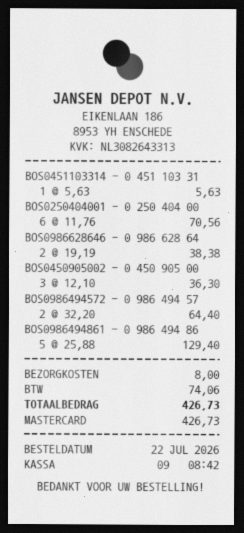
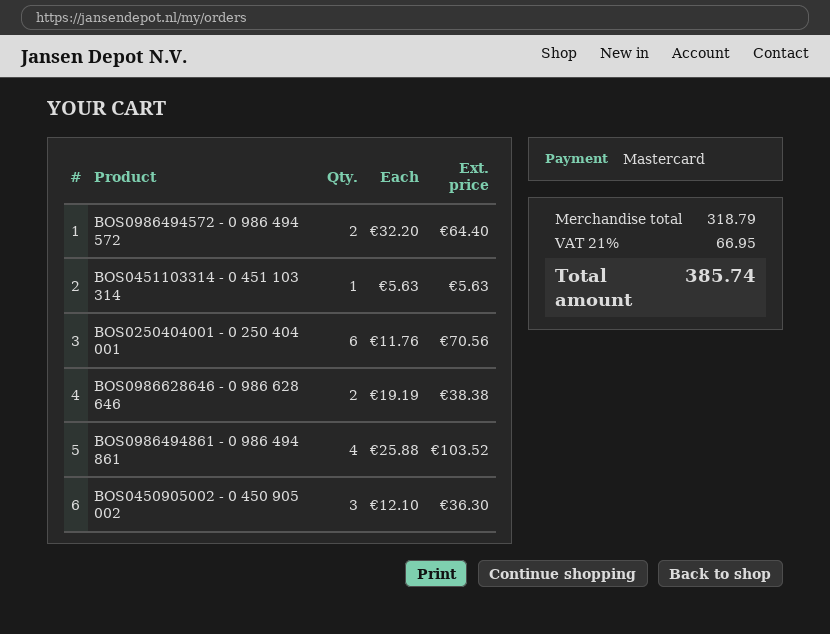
BOS0986494861 - 0 986 494 86: 5 x 25.88 = 129.40 -> 4 x 25.88 = 103.52
shipping: 8.00 -> none
tax: 74.06 -> 66.95
total: 426.73 -> 385.74

